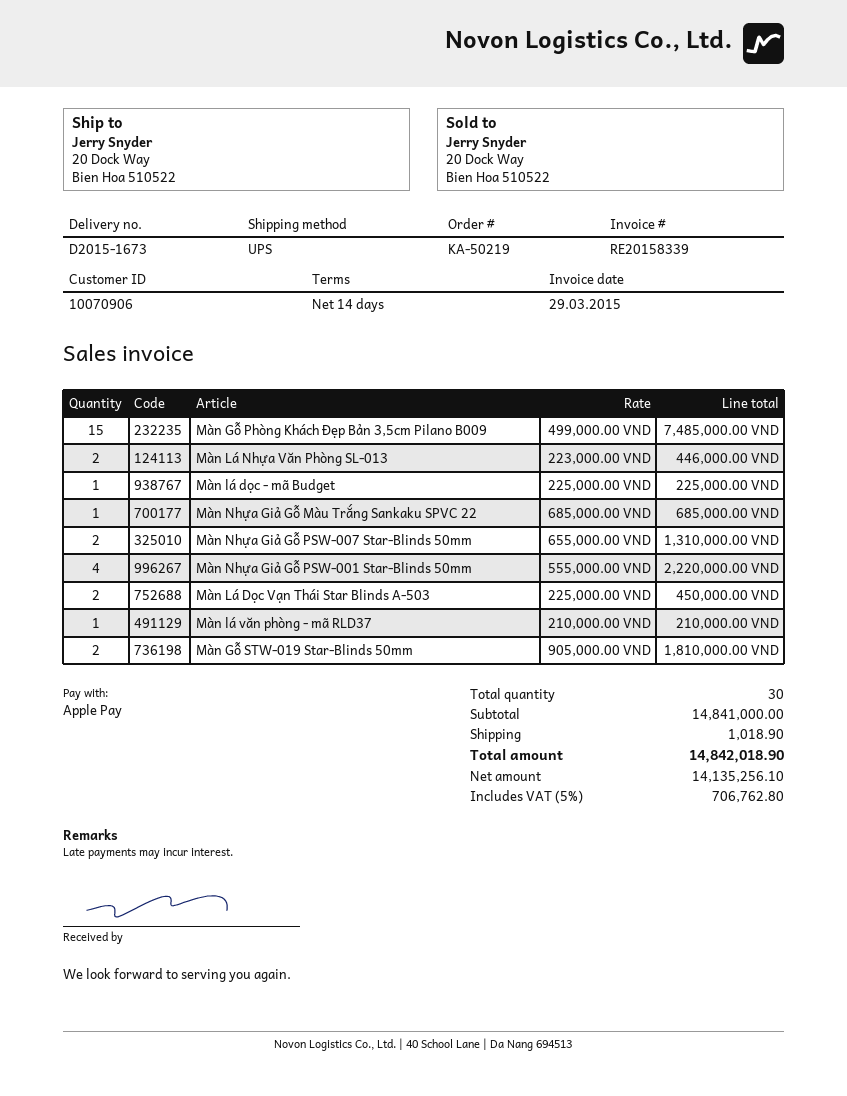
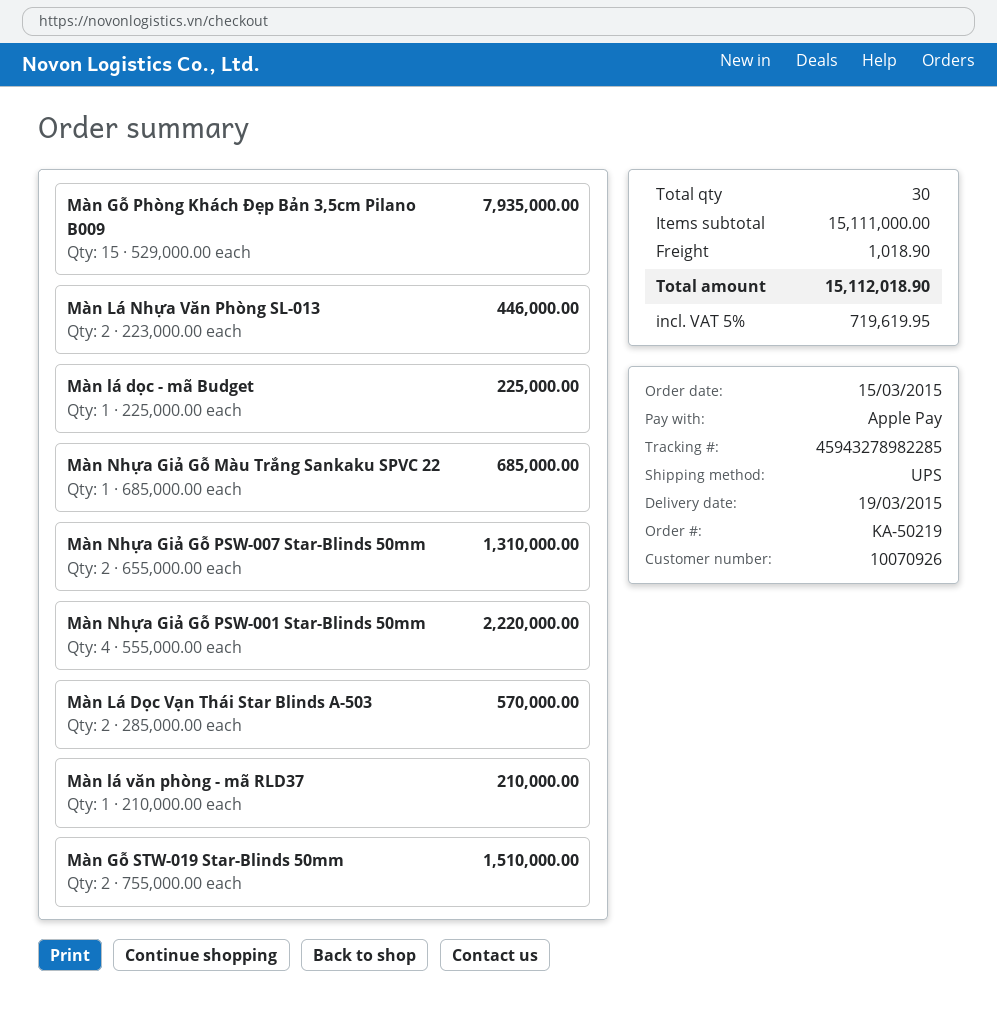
customer number: 10070906 -> 10070926
Màn Gỗ Phòng Khách Đẹp Bản 3,5cm Pilano B009: 15 x 499000.00 = 7485000.00 -> 15 x 529000.00 = 7935000.00
Màn Lá Dọc Vạn Thái Star Blinds A-503: 2 x 225000.00 = 450000.00 -> 2 x 285000.00 = 570000.00
Màn Gỗ STW-019 Star-Blinds 50mm: 2 x 905000.00 = 1810000.00 -> 2 x 755000.00 = 1510000.00
subtotal: 14841000.00 -> 15111000.00
tax: 5% = 706762.80 -> 5% = 719619.95
total: 14842018.90 -> 15112018.90

